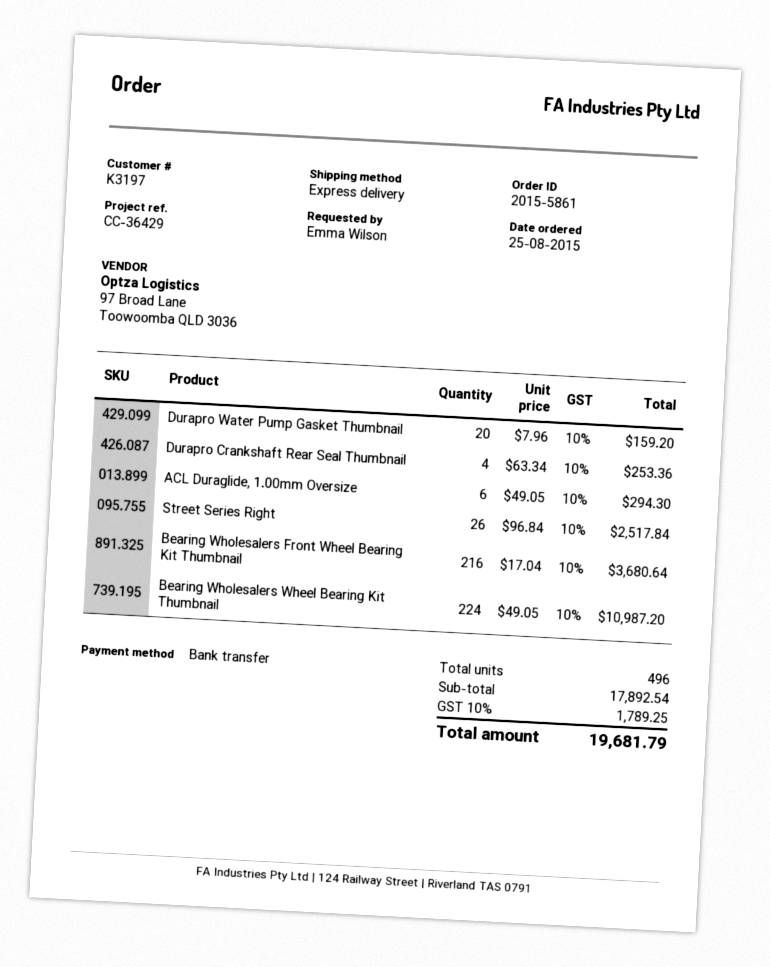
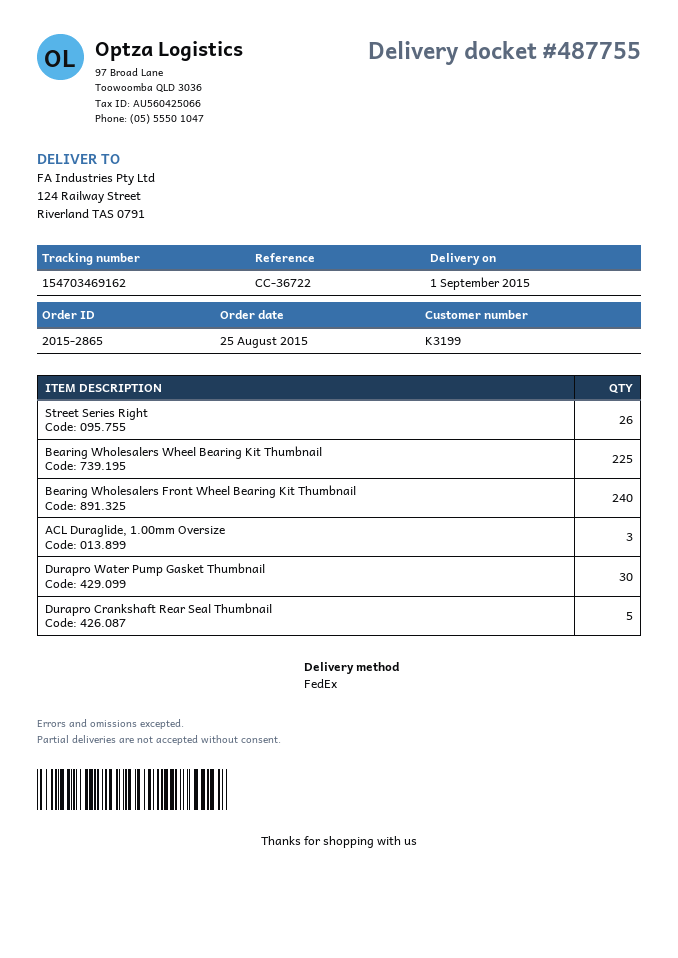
order number: 2015-5861 -> 2015-2865
customer number: K3197 -> K3199
reference: CC-36429 -> CC-36722
shipping method: express -> FedEx
Durapro Water Pump Gasket Thumbnail: 20 -> 30
Durapro Crankshaft Rear Seal Thumbnail: 4 -> 5
ACL Duraglide, 1.00mm Oversize: 6 -> 3
Bearing Wholesalers Front Wheel Bearing Kit Thumbnail: 216 -> 240
Bearing Wholesalers Wheel Bearing Kit Thumbnail: 224 -> 225

